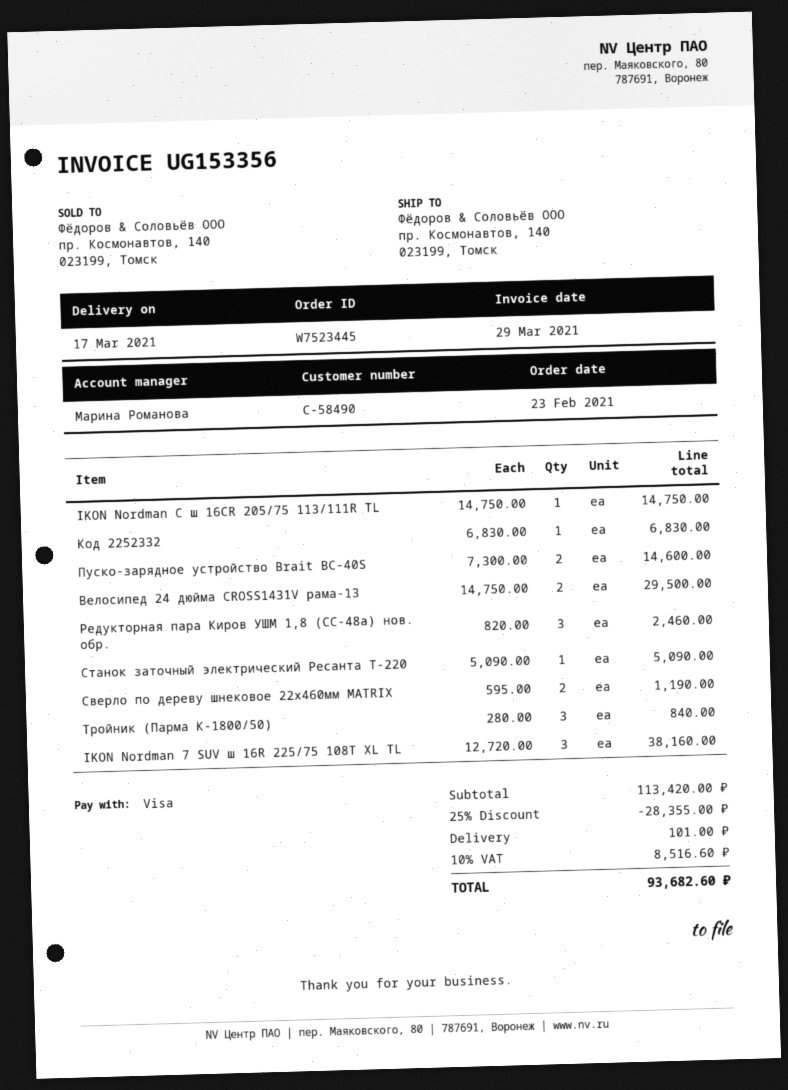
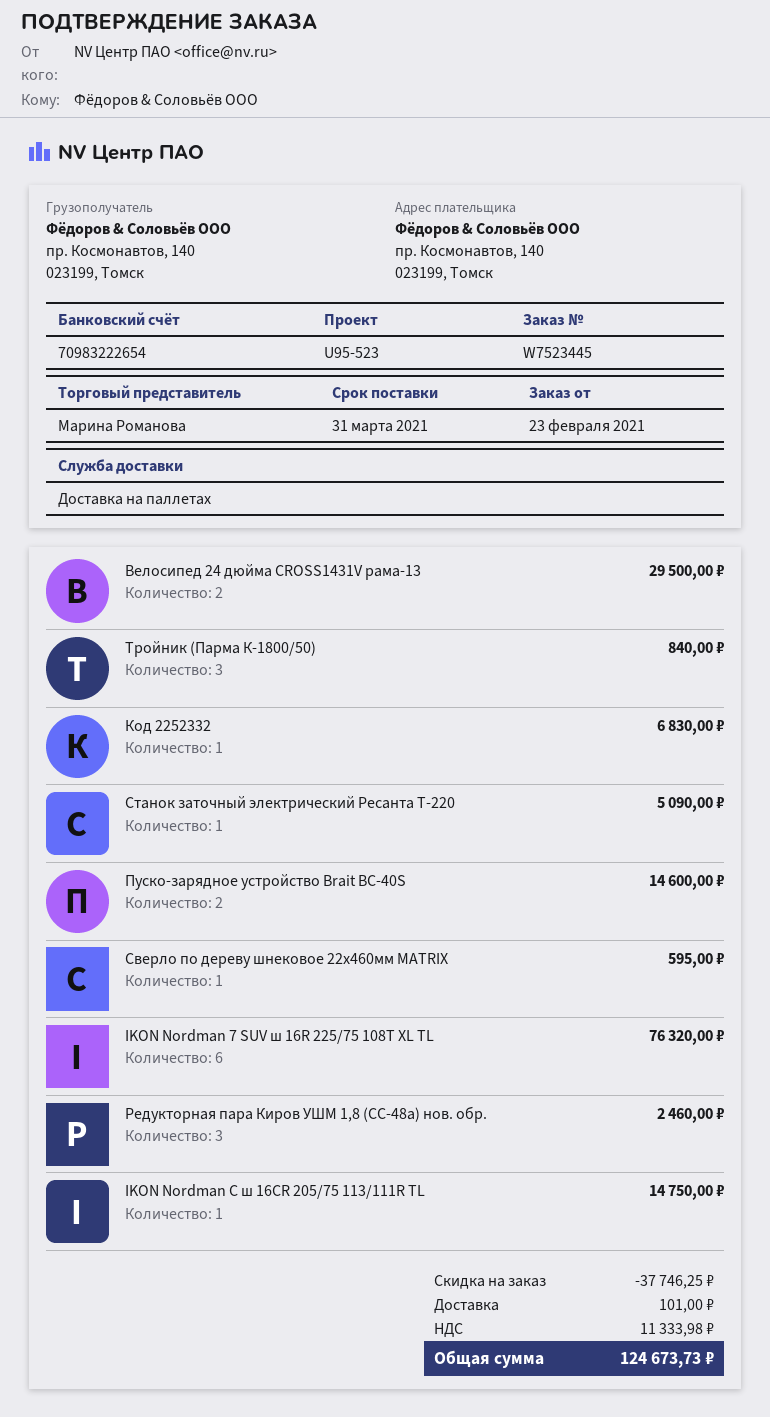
delivery date: 2021-03-17 -> 2021-03-31
Сверло по дереву шнековое 22х460мм MATRIX: 2 for 1190.00 -> 1 for 595.00
IKON Nordman 7 SUV ш 16R 225/75 108T XL TL: 3 for 38160.00 -> 6 for 76320.00
discount: 28355.00 -> 37746.25
tax: 8516.60 -> 11333.98
total: 93682.60 -> 124673.73

